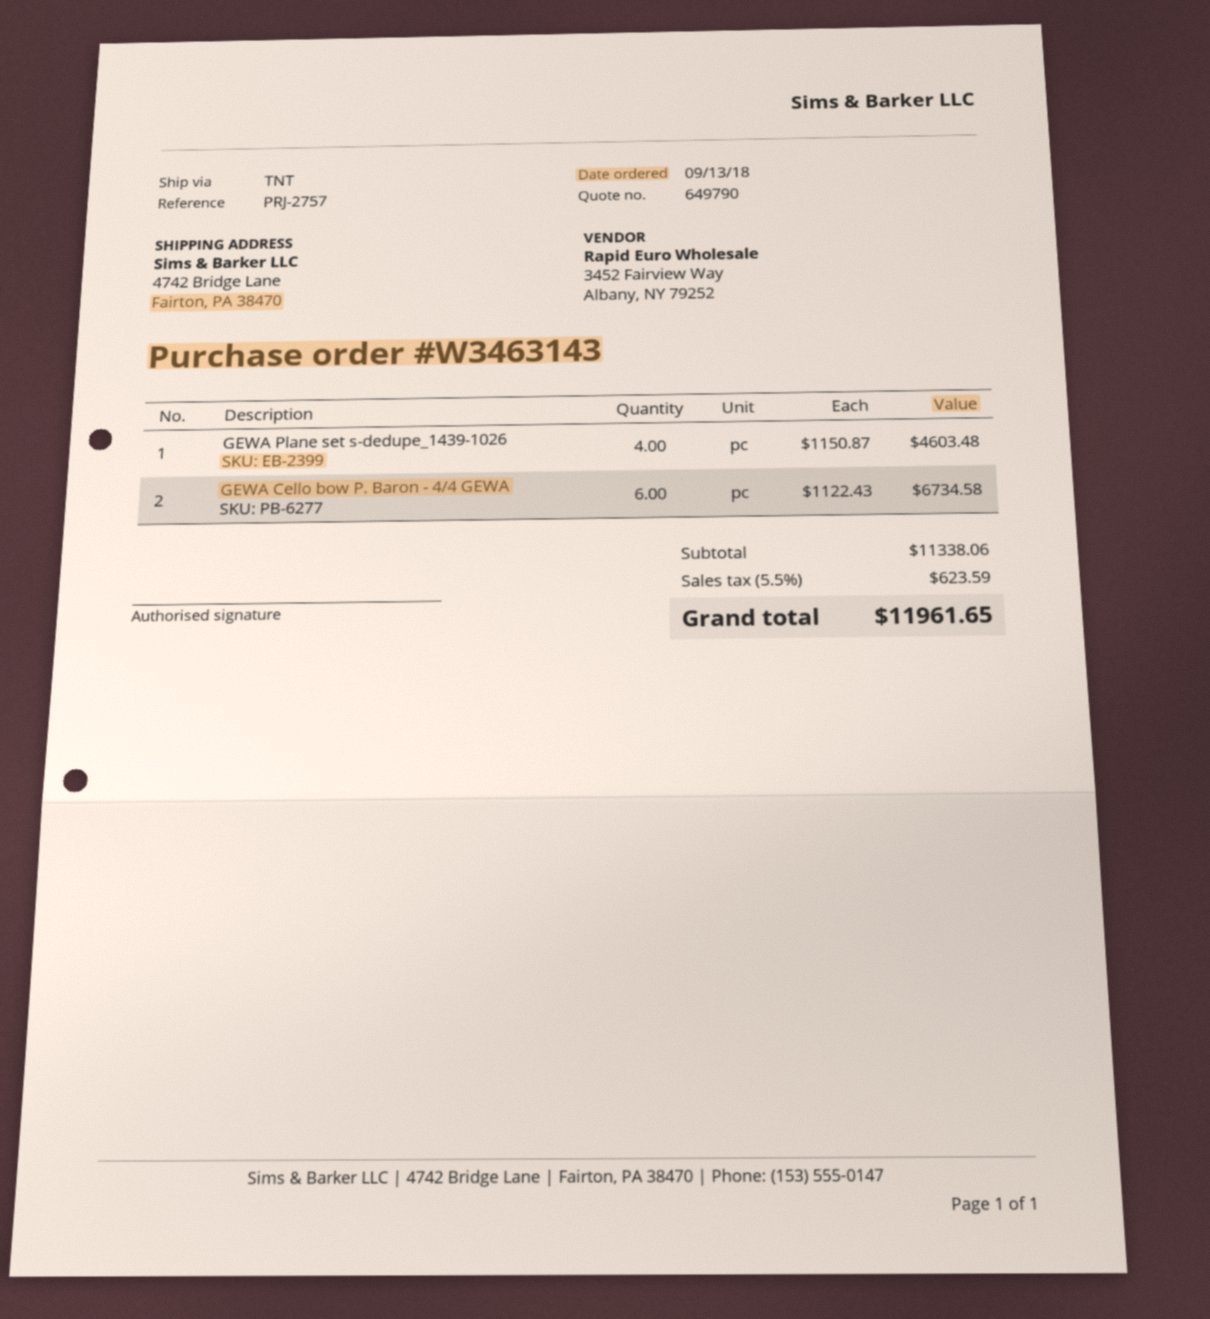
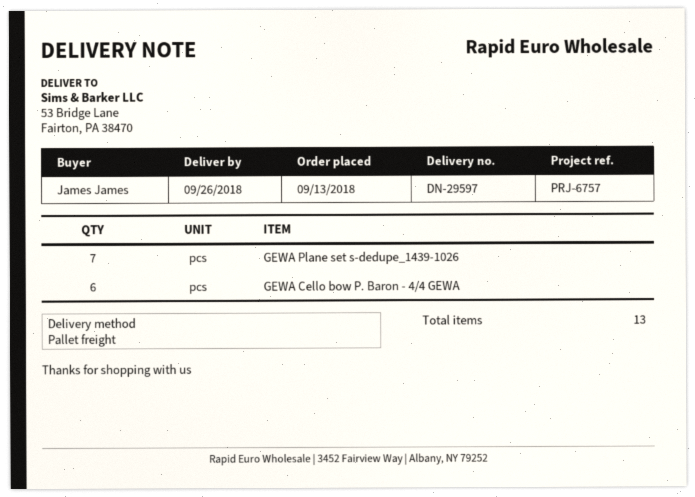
reference: PRJ-2757 -> PRJ-6757
shipping method: TNT -> pallet freight
ship to: 4742 Bridge Lane, Fairton, PA 38470 -> 53 Bridge Lane, Fairton, PA 38470
GEWA Plane set s-dedupe_1439-1026: 4 -> 7

